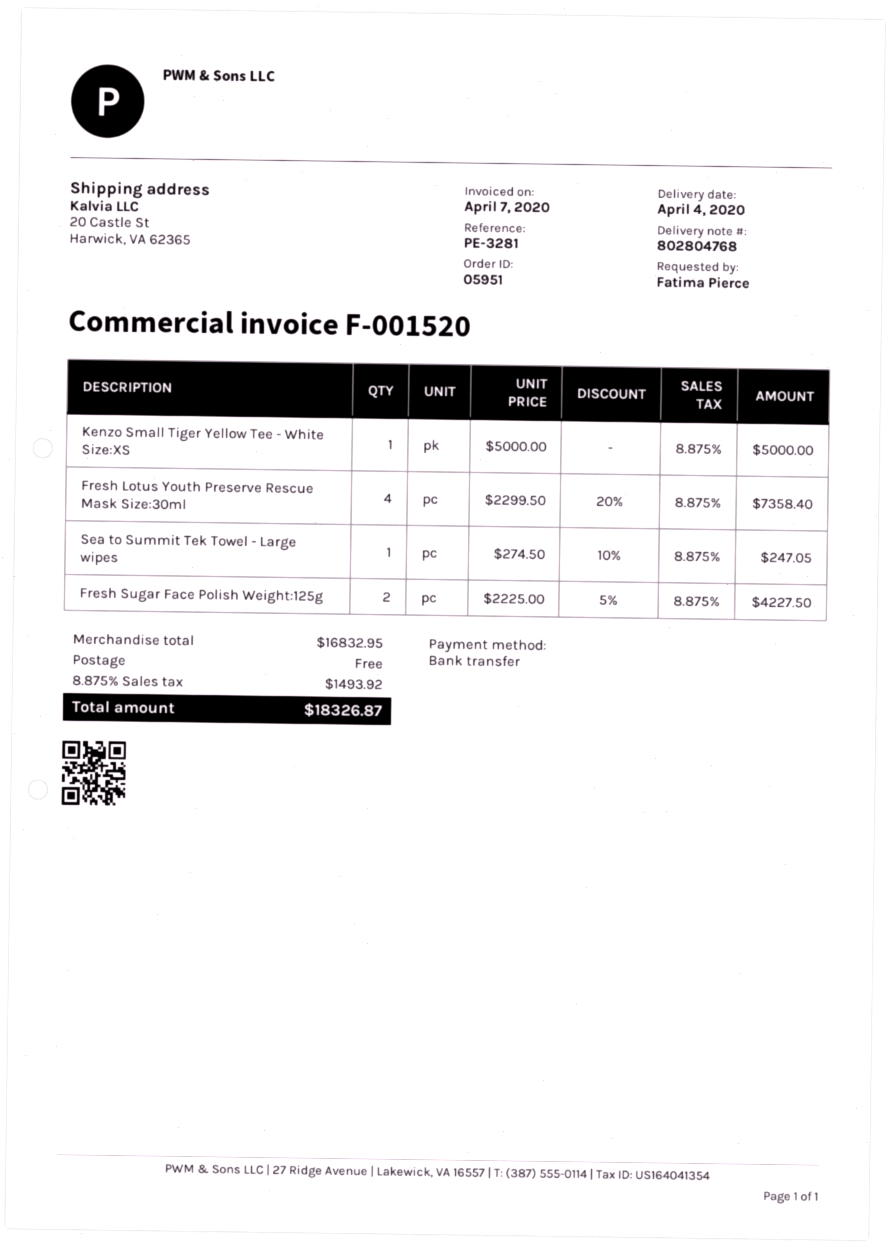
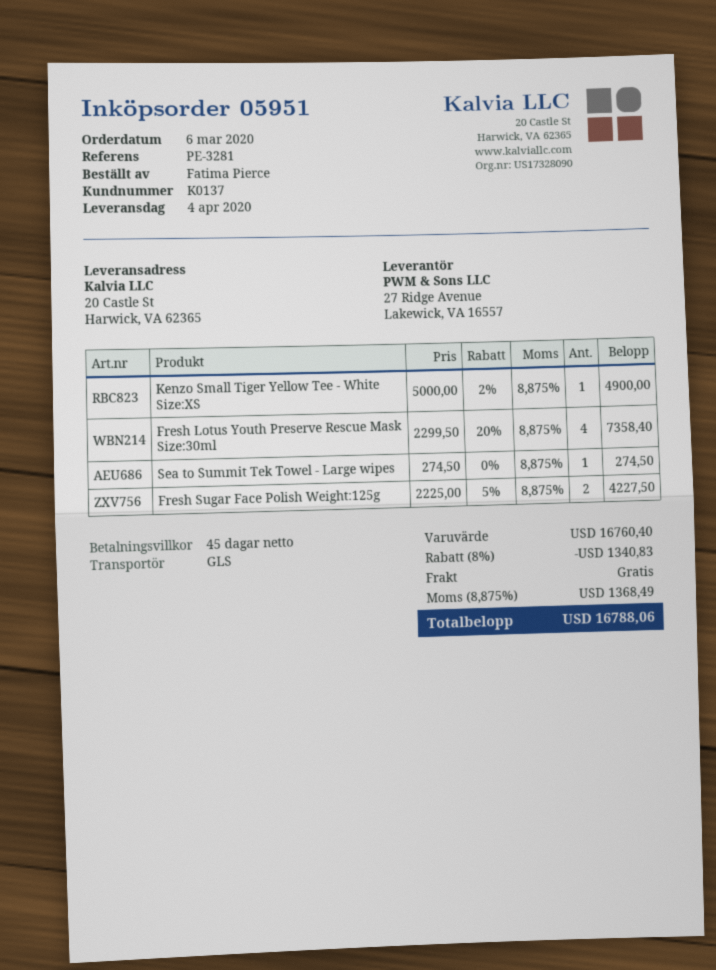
Kenzo Small Tiger Yellow Tee - White Size:XS: 1 x 5000.00 = 5000.00 -> 1 x 5000.00 - 2% = 4900.00
Sea to Summit Tek Towel - Large wipes: 1 x 274.50 - 10% = 247.05 -> 1 x 274.50 = 274.50
subtotal: 16832.95 -> 16760.40
discount: none -> 8% = 1340.83
tax: 8.875% = 1493.92 -> 8.875% = 1368.49
total: 18326.87 -> 16788.06

